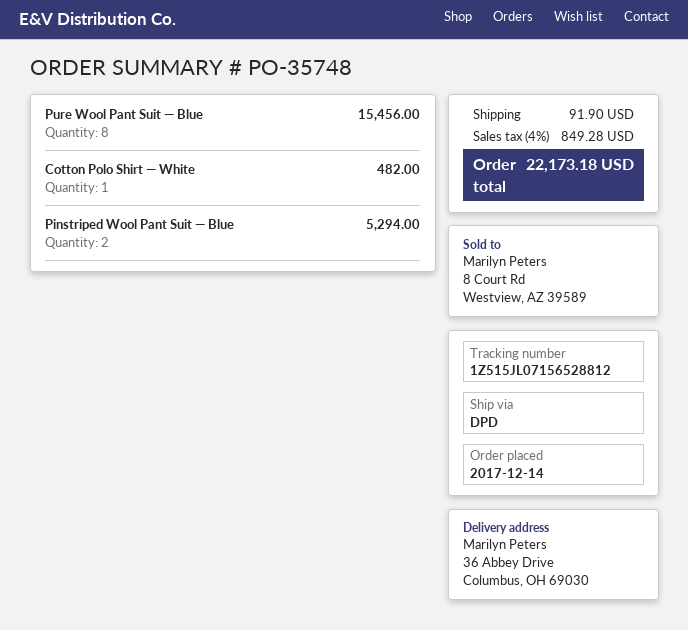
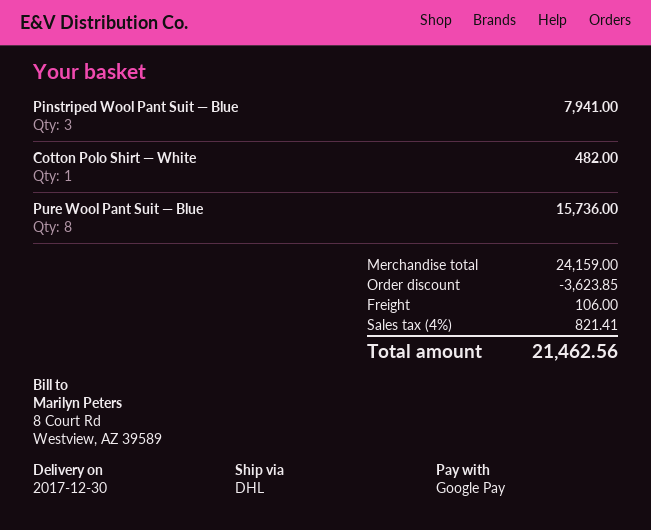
shipping method: DPD -> DHL
Pure Wool Pant Suit — Blue: 8 for 15456.00 -> 8 for 15736.00
Pinstriped Wool Pant Suit — Blue: 2 for 5294.00 -> 3 for 7941.00
discount: none -> 3623.85
shipping: 91.90 -> 106.00
tax: 4% = 849.28 -> 4% = 821.41
total: 22173.18 -> 21462.56

